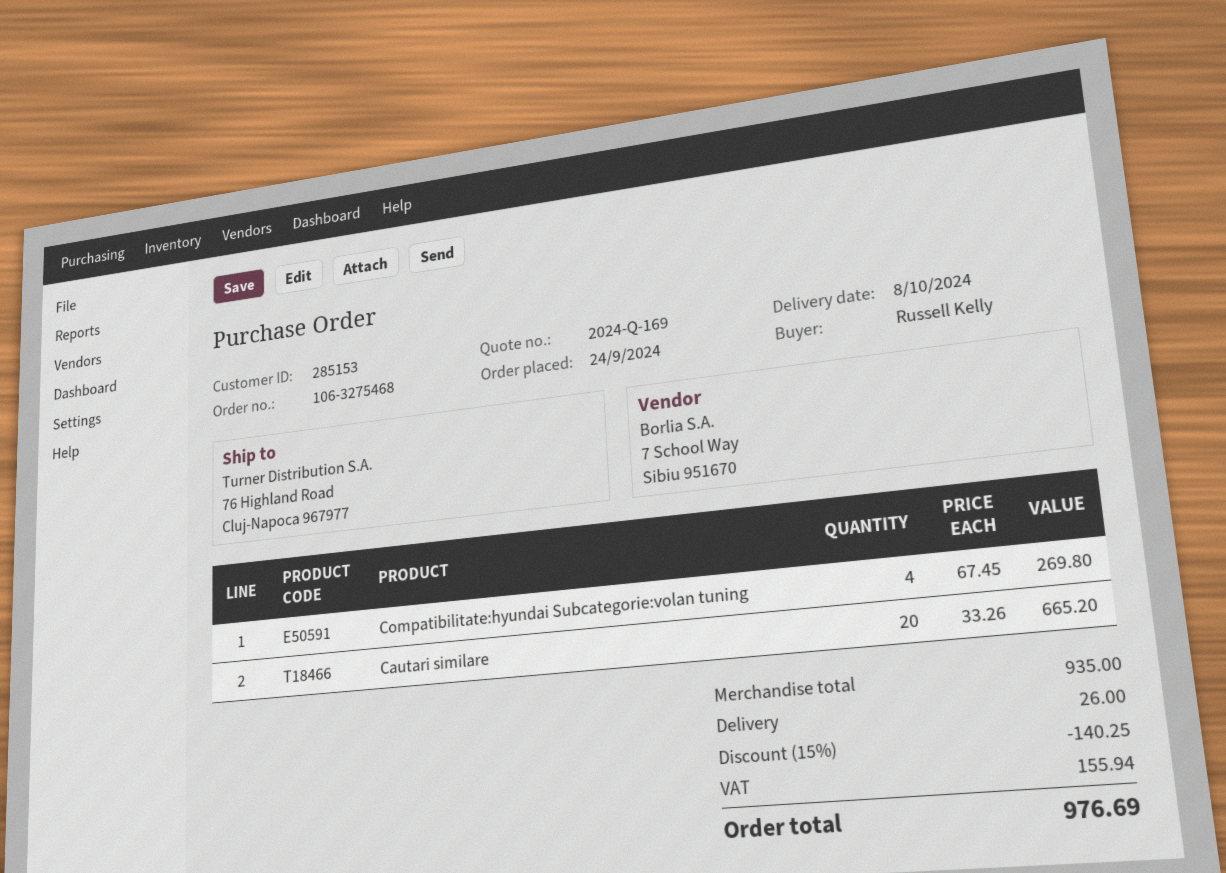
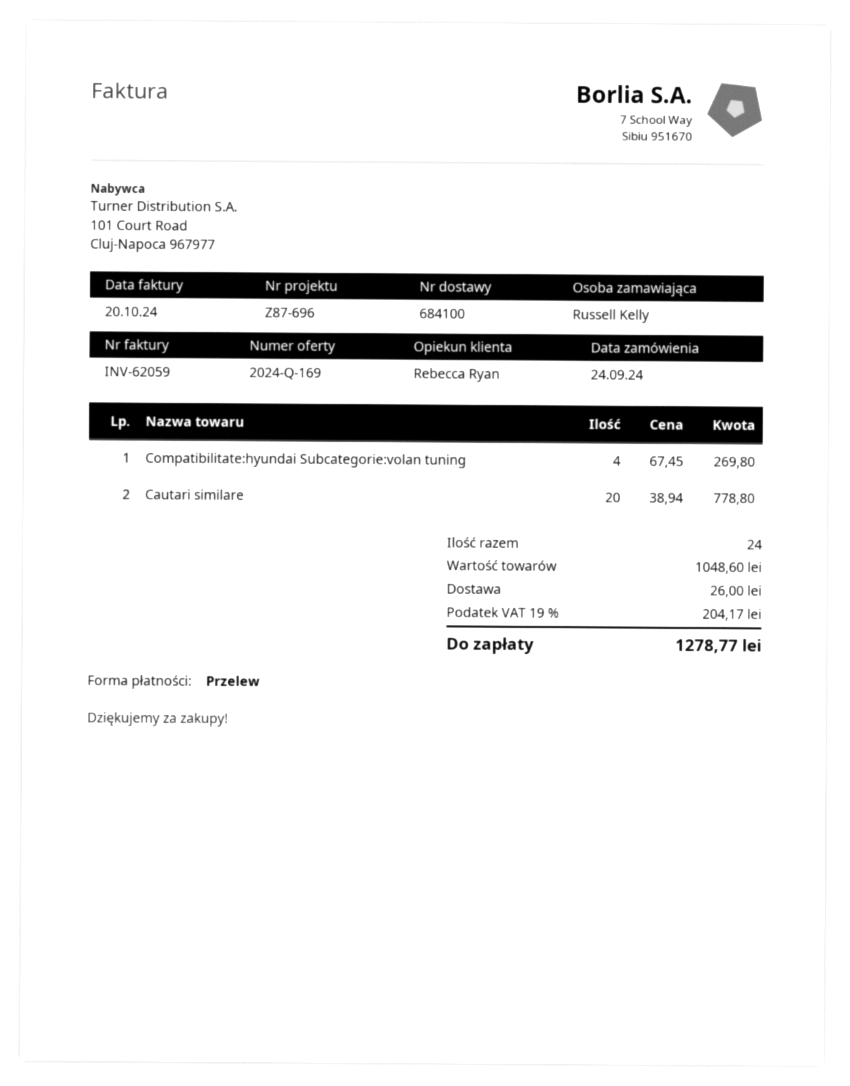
Cautari similare: 20 x 33.26 = 665.20 -> 20 x 38.94 = 778.80
subtotal: 935.00 -> 1048.60
discount: 15% = 140.25 -> none
tax: 155.94 -> 204.17
total: 976.69 -> 1278.77

